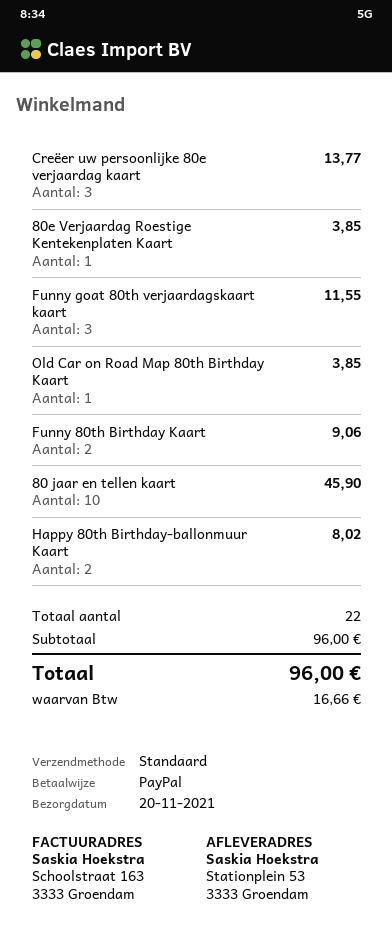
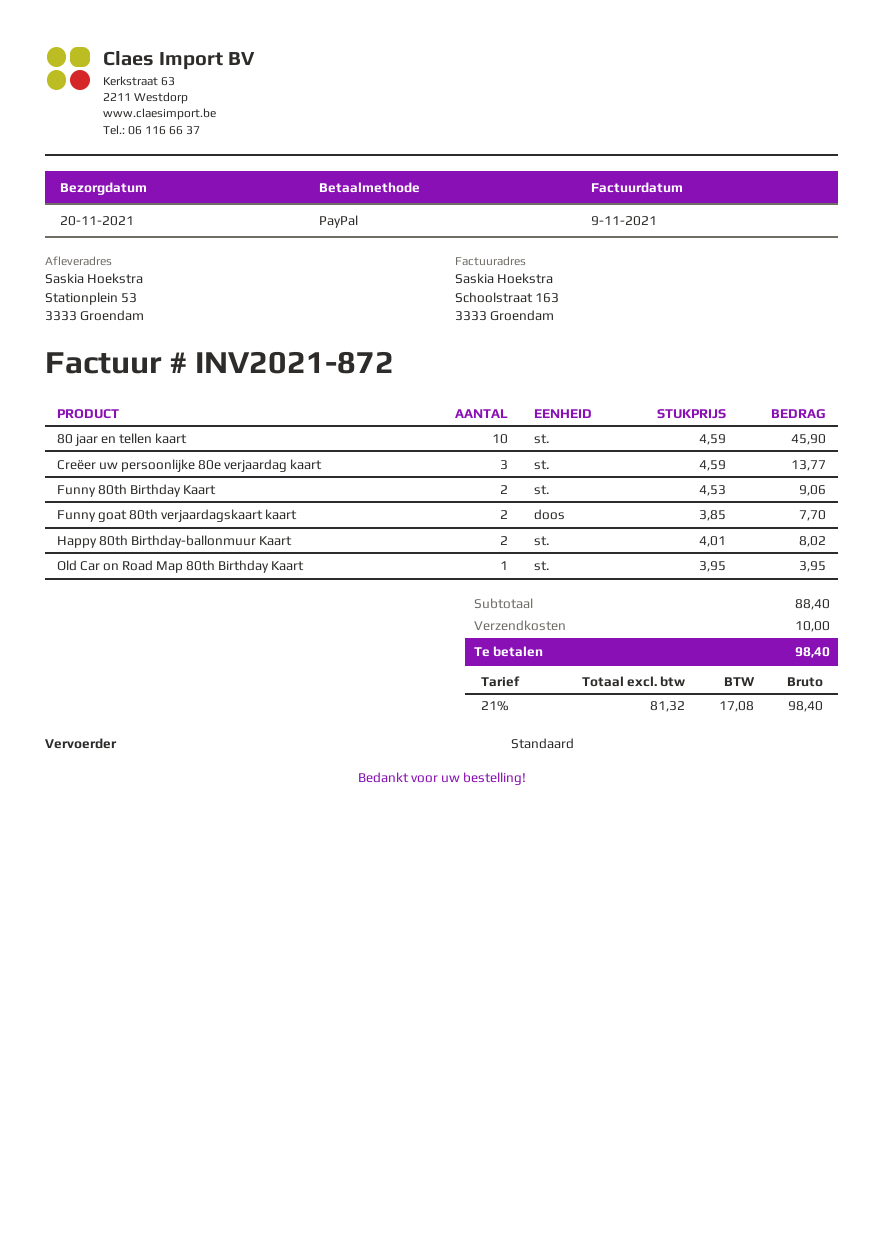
80e Verjaardag Roestige Kentekenplaten Kaart: 1 for 3.85 -> none
Funny goat 80th verjaardagskaart kaart: 3 for 11.55 -> 2 for 7.70
Old Car on Road Map 80th Birthday Kaart: 1 for 3.85 -> 1 for 3.95
subtotal: 96.00 -> 88.40
shipping: none -> 10.00
tax: 16.66 -> 17.08
total: 96.00 -> 98.40

